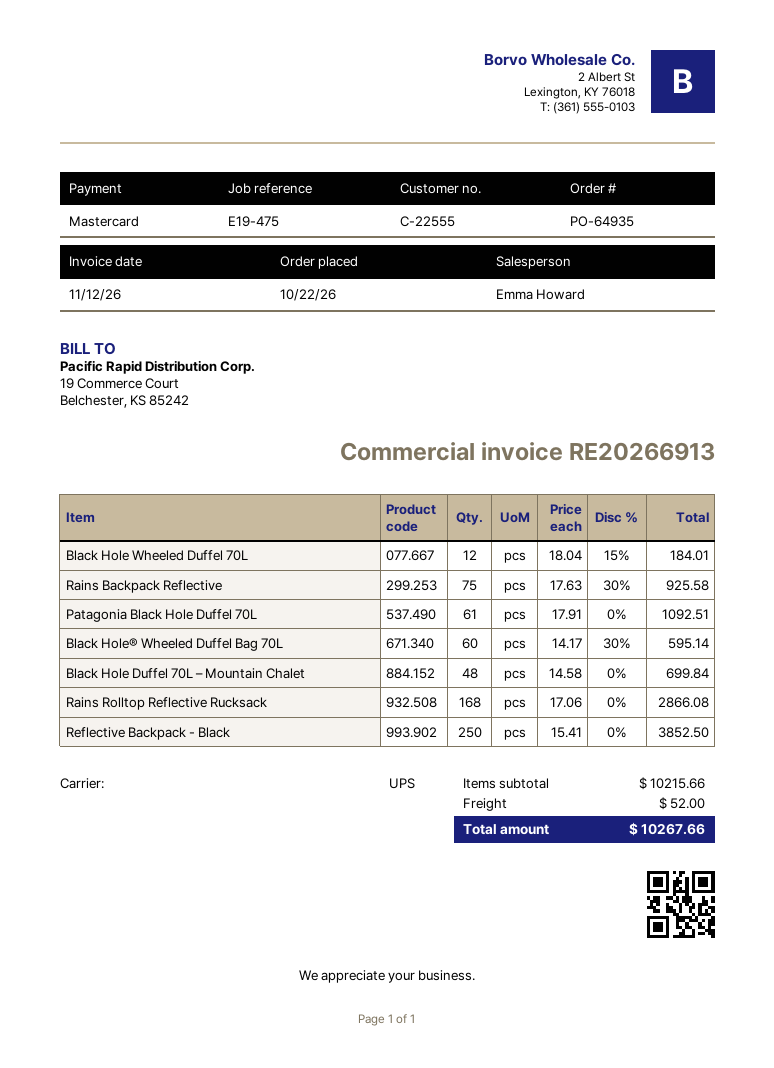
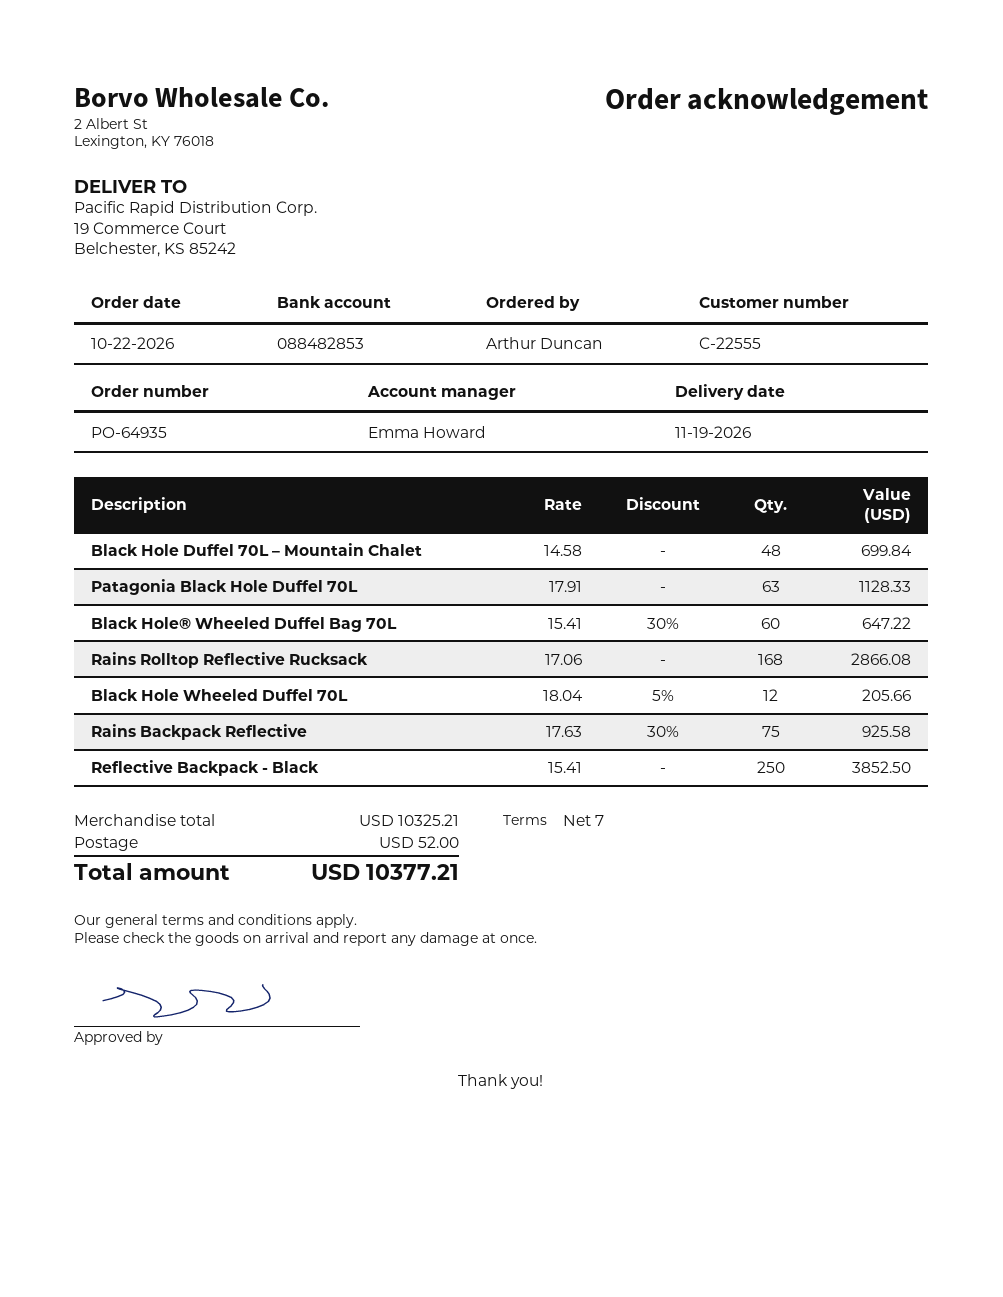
Black Hole Wheeled Duffel 70L: 12 x 18.04 - 15% = 184.01 -> 12 x 18.04 - 5% = 205.66
Patagonia Black Hole Duffel 70L: 61 x 17.91 = 1092.51 -> 63 x 17.91 = 1128.33
Black Hole® Wheeled Duffel Bag 70L: 60 x 14.17 - 30% = 595.14 -> 60 x 15.41 - 30% = 647.22
subtotal: 10215.66 -> 10325.21
total: 10267.66 -> 10377.21

